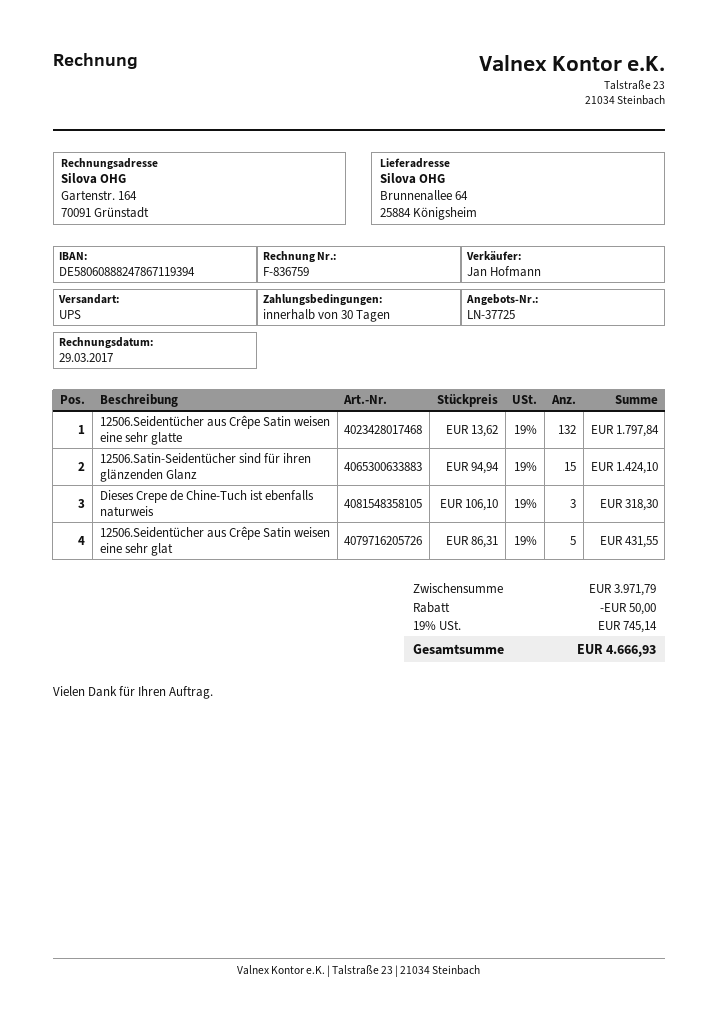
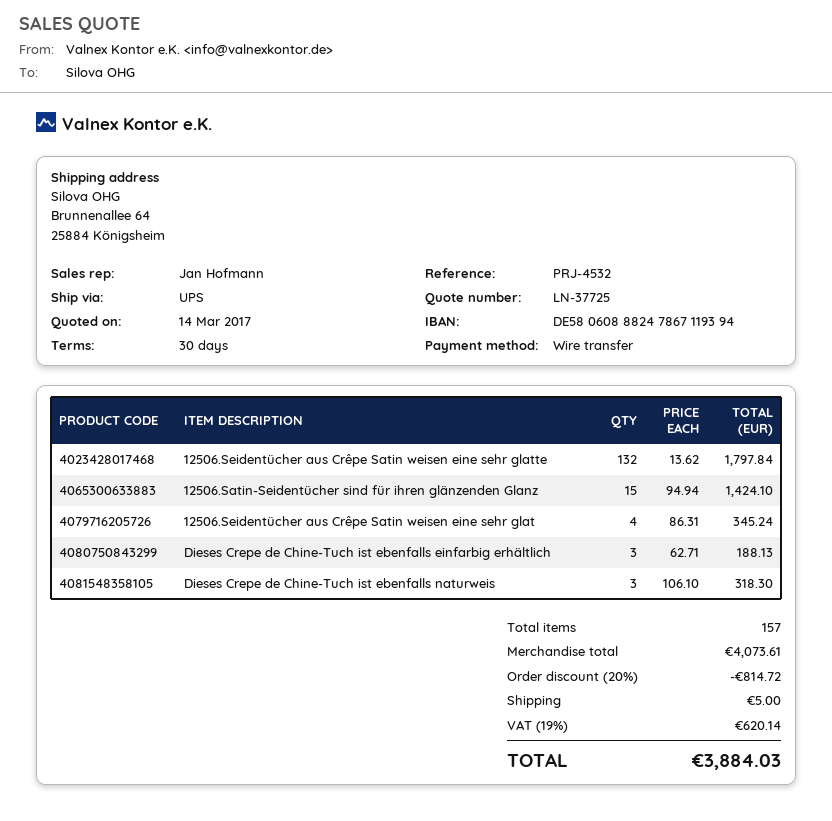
12506.Seidentücher aus Crêpe Satin weisen eine sehr glat: 5 x 86.31 = 431.55 -> 4 x 86.31 = 345.24
Dieses Crepe de Chine-Tuch ist ebenfalls einfarbig erhältlich: none -> 3 x 62.71 = 188.13
subtotal: 3971.79 -> 4073.61
discount: 50.00 -> 814.72
shipping: none -> 5.00
tax: 19% = 745.14 -> 19% = 620.14
total: 4666.93 -> 3884.03

